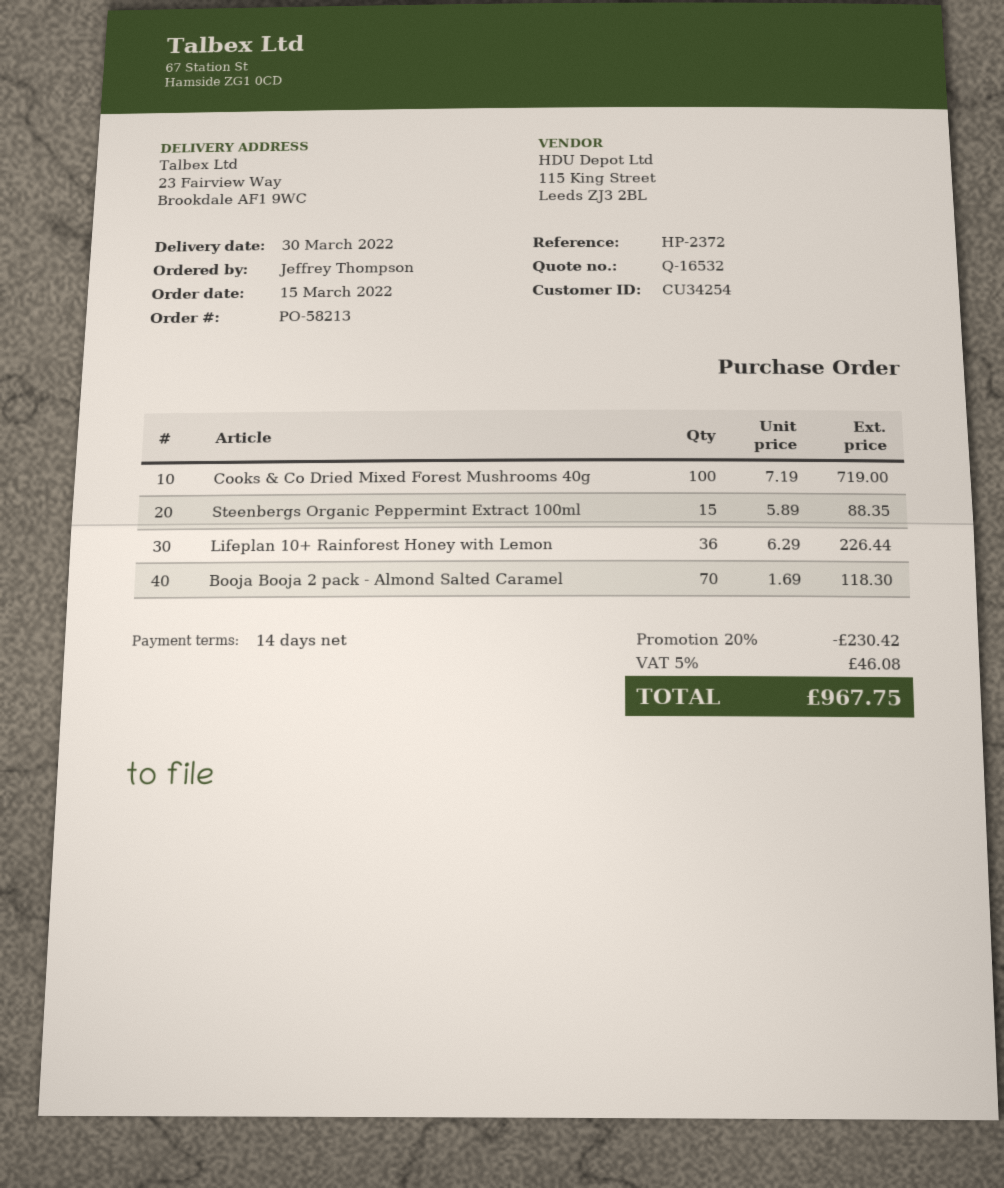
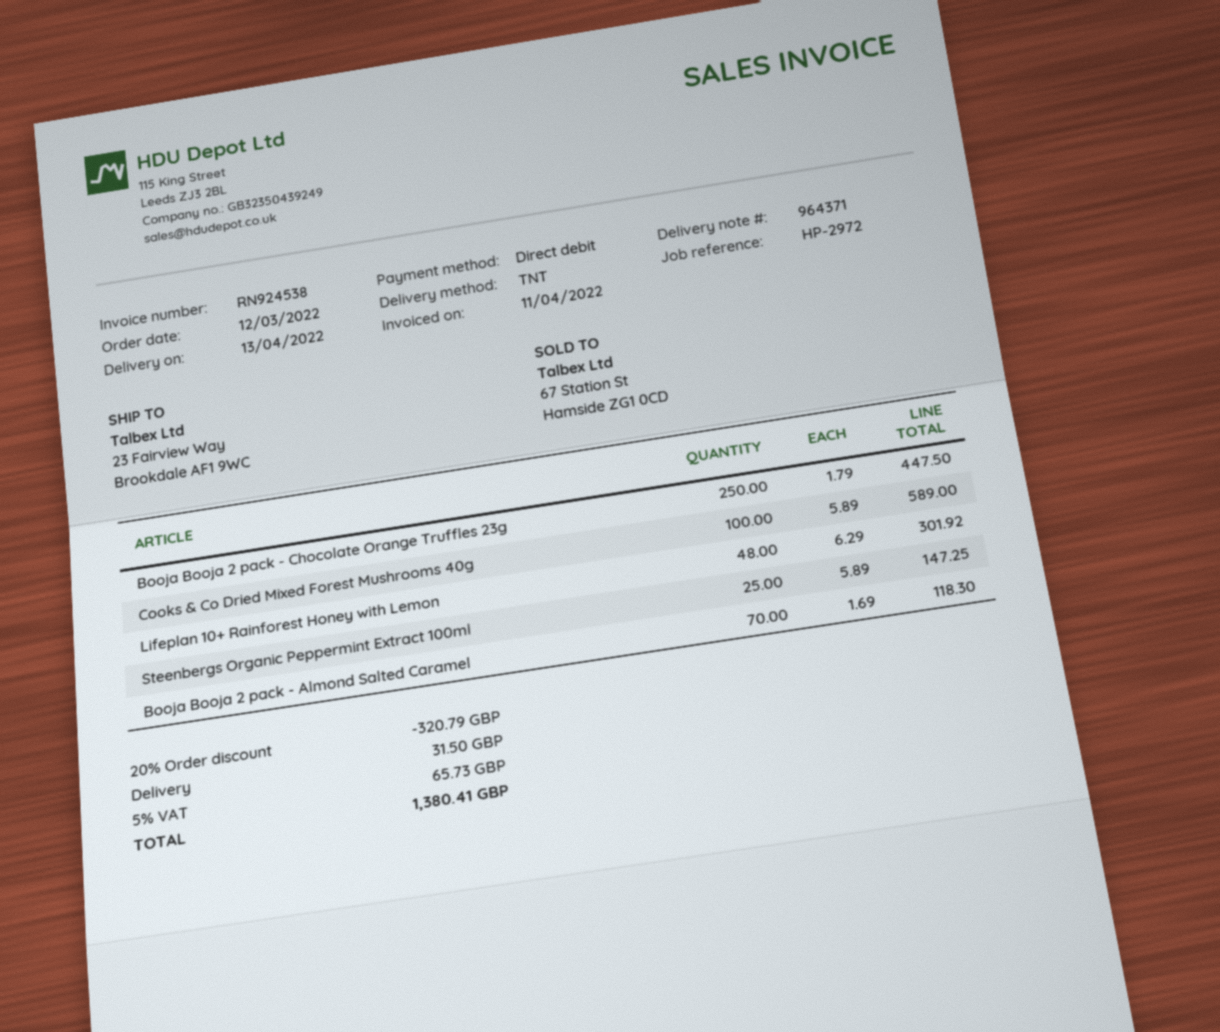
order date: 2022-03-15 -> 2022-03-12
delivery date: 2022-03-30 -> 2022-04-13
reference: HP-2372 -> HP-2972
Cooks & Co Dried Mixed Forest Mushrooms 40g: 100 x 7.19 = 719.00 -> 100 x 5.89 = 589.00
Steenbergs Organic Peppermint Extract 100ml: 15 x 5.89 = 88.35 -> 25 x 5.89 = 147.25
Lifeplan 10+ Rainforest Honey with Lemon: 36 x 6.29 = 226.44 -> 48 x 6.29 = 301.92
Booja Booja 2 pack - Chocolate Orange Truffles 23g: none -> 250 x 1.79 = 447.50
discount: 20% = 230.42 -> 20% = 320.79
shipping: none -> 31.50
tax: 5% = 46.08 -> 5% = 65.73
total: 967.75 -> 1380.41

